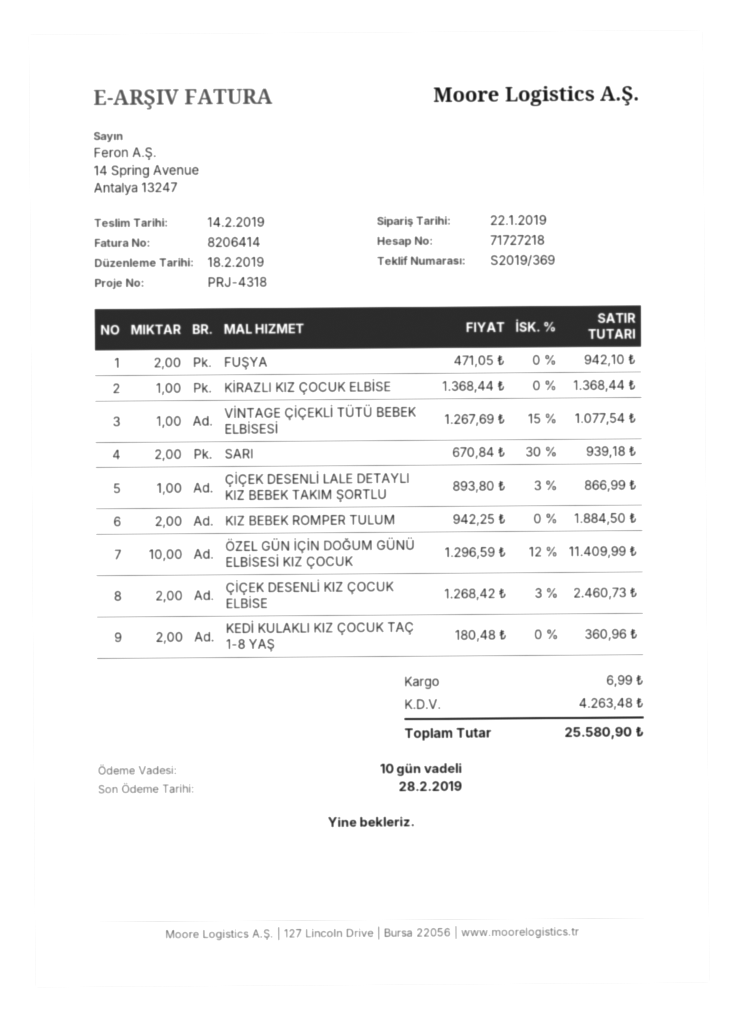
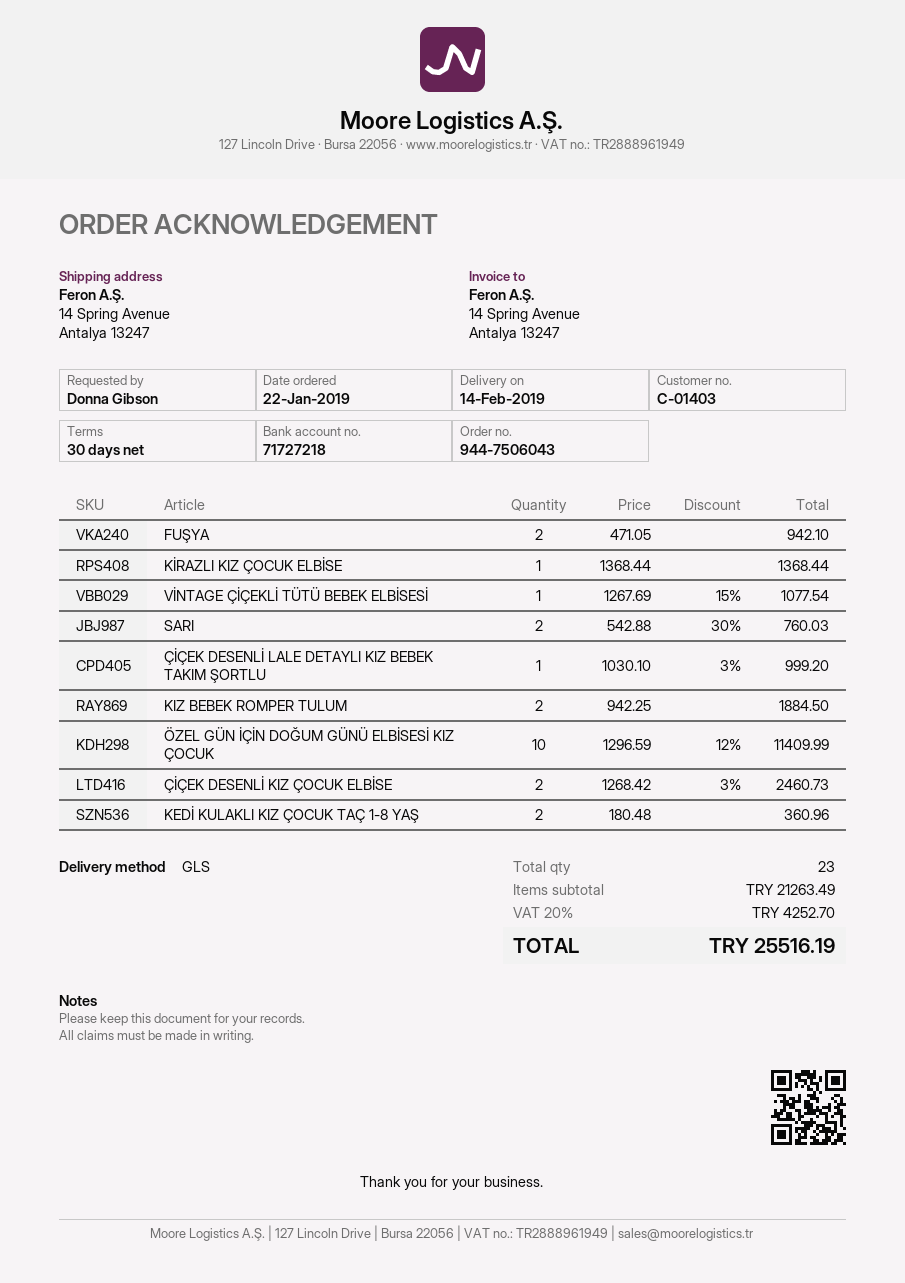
payment terms: 10 days -> 30 days
SARI: 2 x 670.84 - 30% = 939.18 -> 2 x 542.88 - 30% = 760.03
ÇİÇEK DESENLİ LALE DETAYLI KIZ BEBEK TAKIM ŞORTLU: 1 x 893.80 - 3% = 866.99 -> 1 x 1030.10 - 3% = 999.20
shipping: 6.99 -> none
tax: 4263.48 -> 4252.70
total: 25580.90 -> 25516.19

